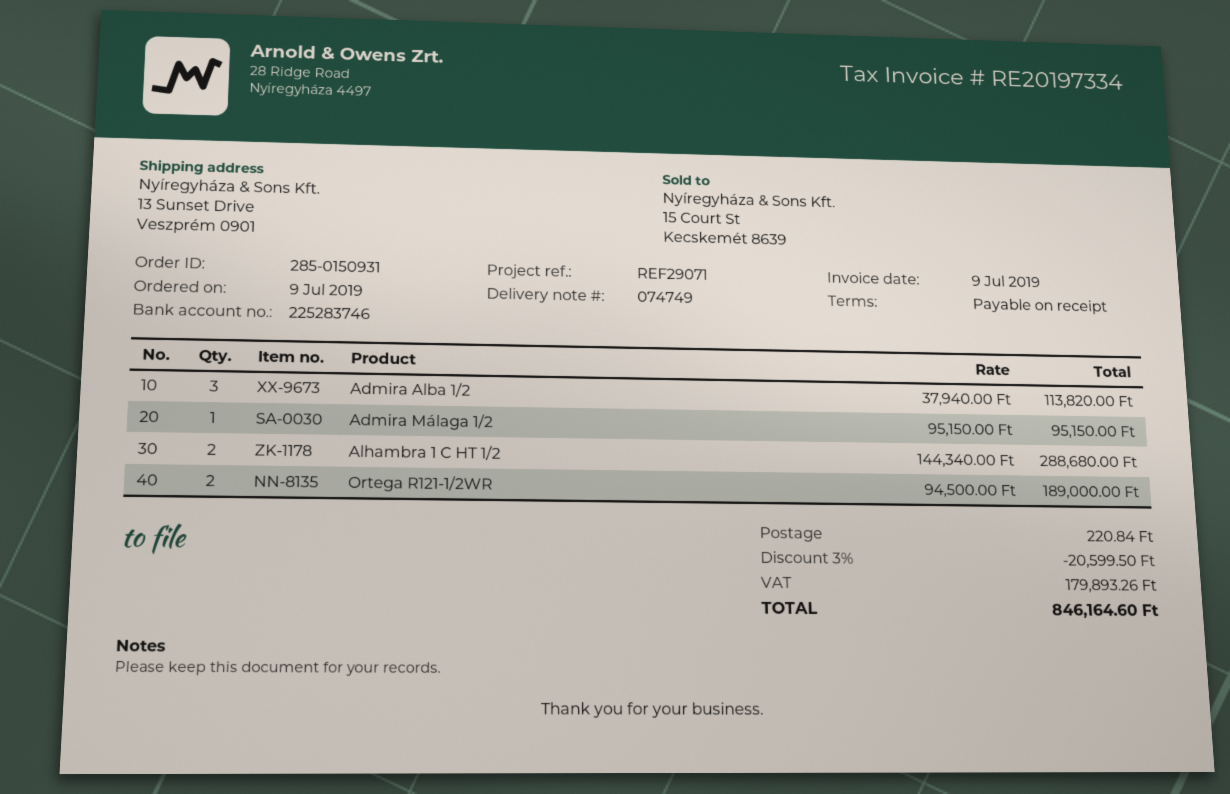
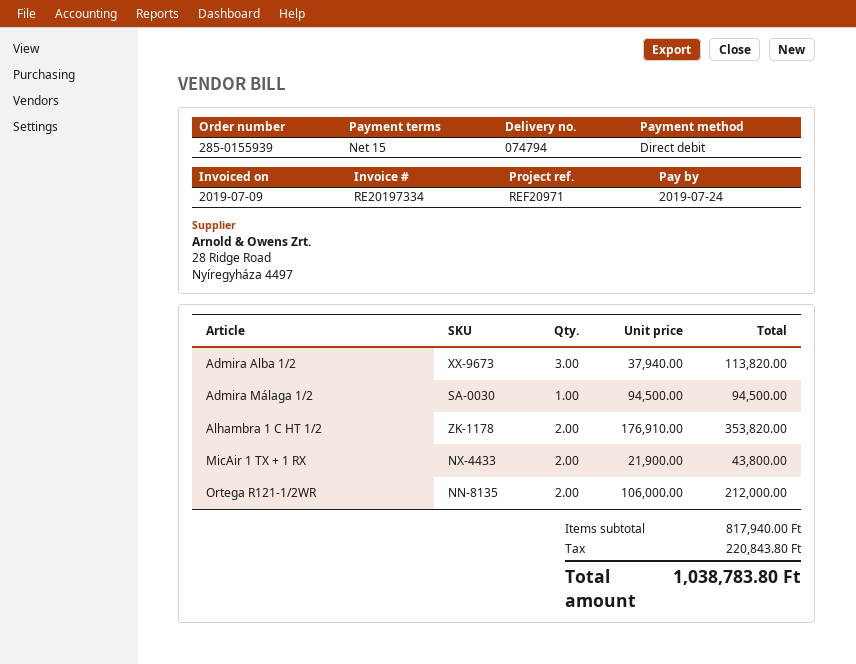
order number: 285-0150931 -> 285-0155939
delivery note number: 074749 -> 074794
payment terms: on receipt -> 15 days
reference: REF29071 -> REF20971
Admira Málaga 1/2: 1 x 95150.00 = 95150.00 -> 1 x 94500.00 = 94500.00
Alhambra 1 C HT 1/2: 2 x 144340.00 = 288680.00 -> 2 x 176910.00 = 353820.00
Ortega R121-1/2WR: 2 x 94500.00 = 189000.00 -> 2 x 106000.00 = 212000.00
MicAir 1 TX + 1 RX: none -> 2 x 21900.00 = 43800.00
discount: 3% = 20599.50 -> none
shipping: 220.84 -> none
tax: 179893.26 -> 220843.80
total: 846164.60 -> 1038783.80

